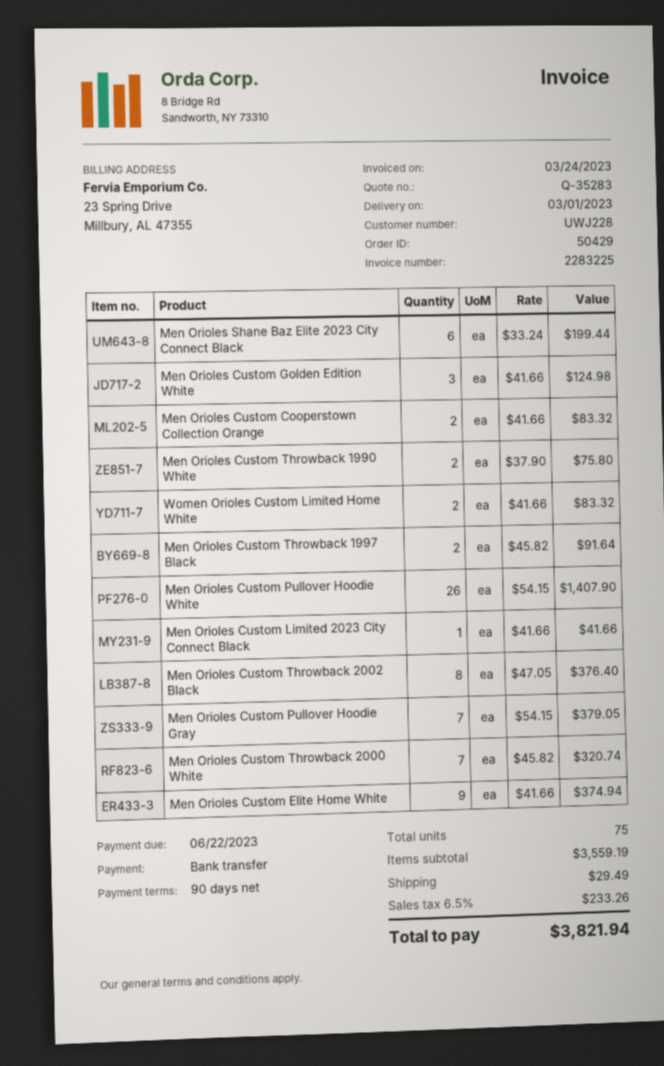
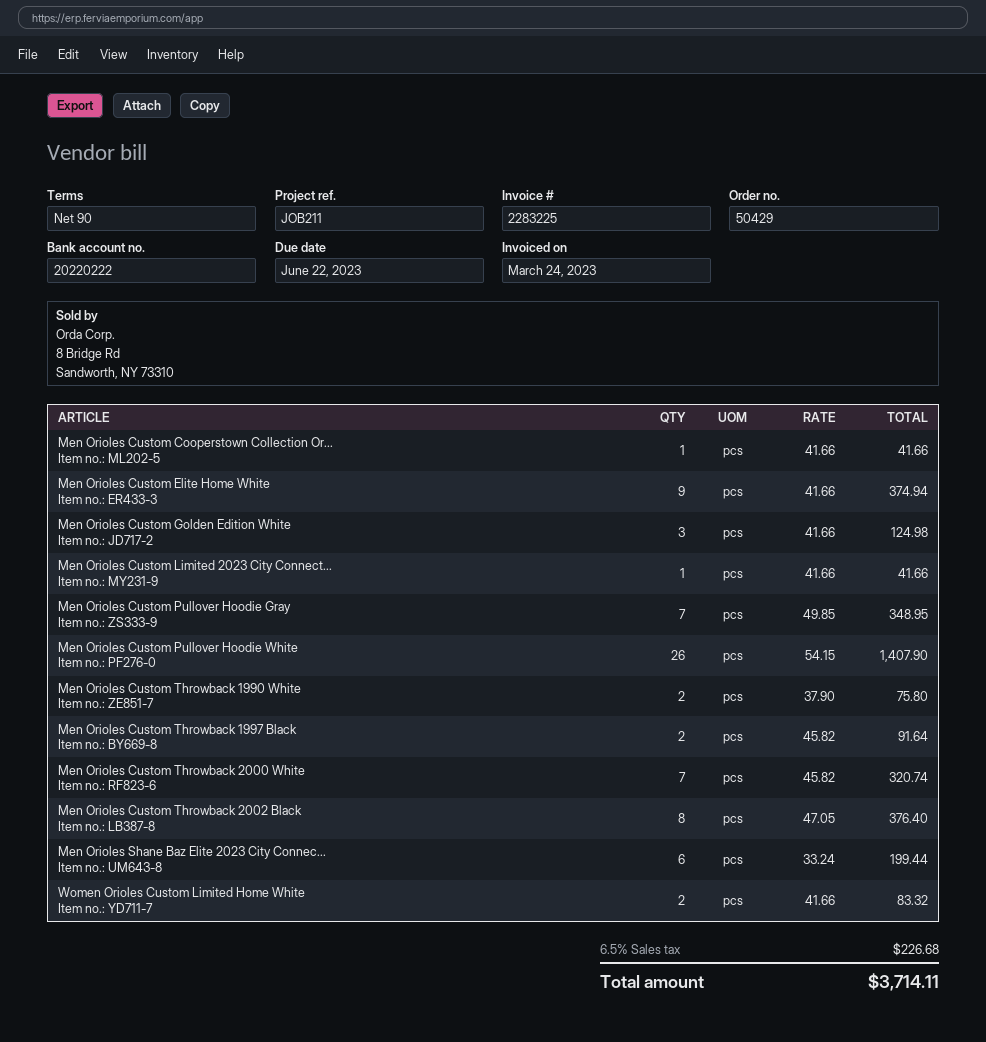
Men Orioles Custom Cooperstown Collection Orange: 2 x 41.66 = 83.32 -> 1 x 41.66 = 41.66
Men Orioles Custom Pullover Hoodie Gray: 7 x 54.15 = 379.05 -> 7 x 49.85 = 348.95
shipping: 29.49 -> none
tax: 6.5% = 233.26 -> 6.5% = 226.68
total: 3821.94 -> 3714.11

